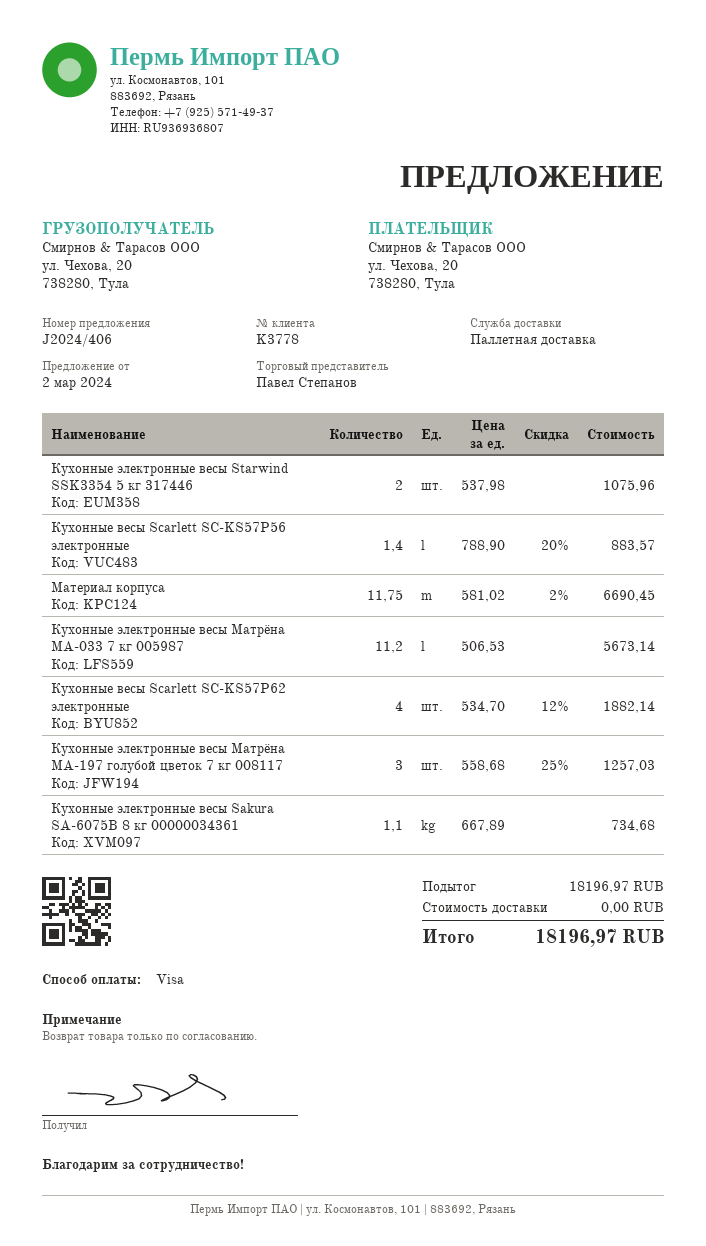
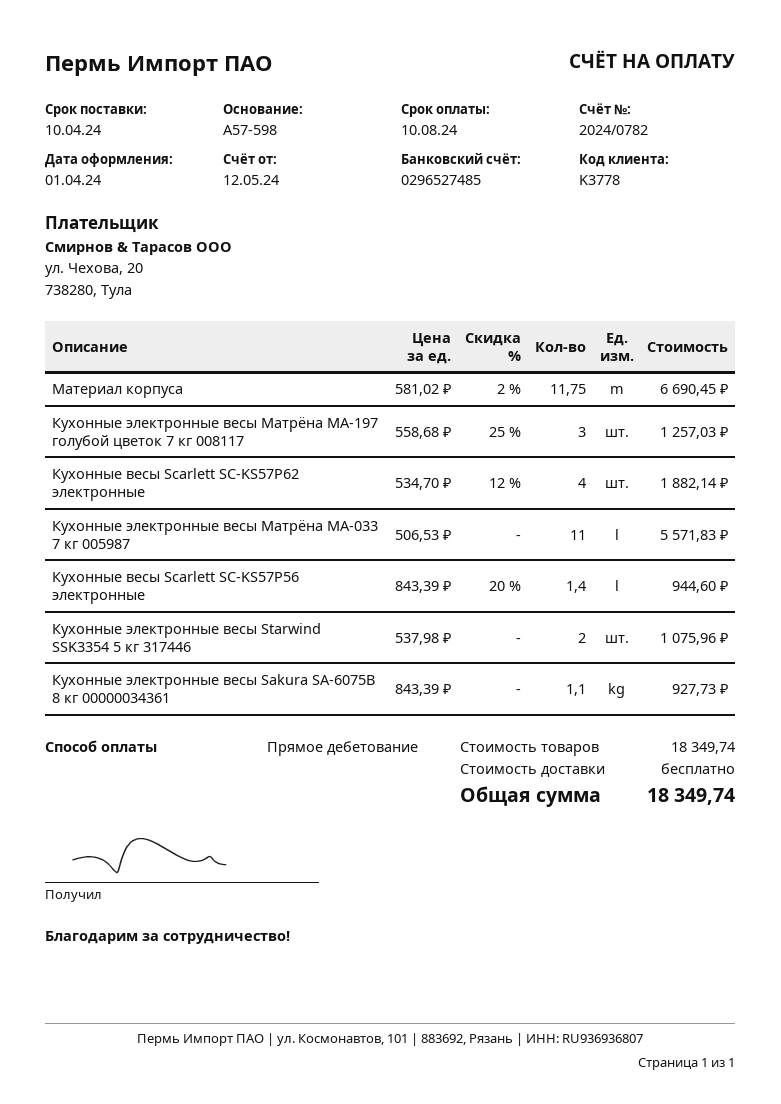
payment method: Visa -> direct debit
Кухонные весы Scarlett SC-KS57P56 электронные: 1.4 x 788.90 - 20% = 883.57 -> 1.4 x 843.39 - 20% = 944.60
Кухонные электронные весы Матрёна MA-033 7 кг 005987: 11.2 x 506.53 = 5673.14 -> 11 x 506.53 = 5571.83
Кухонные электронные весы Sakura SA-6075B 8 кг 00000034361: 1.1 x 667.89 = 734.68 -> 1.1 x 843.39 = 927.73
subtotal: 18196.97 -> 18349.74
total: 18196.97 -> 18349.74

